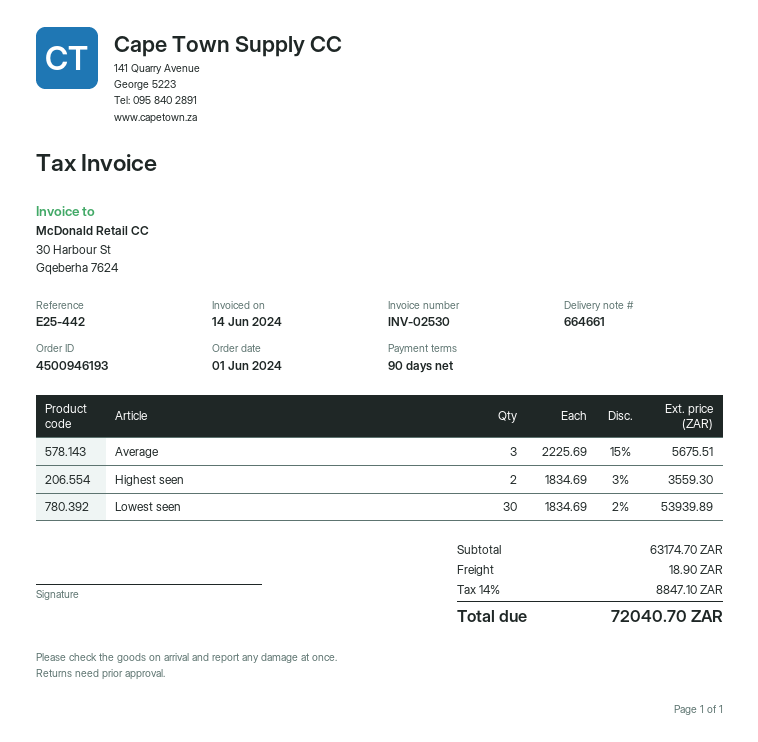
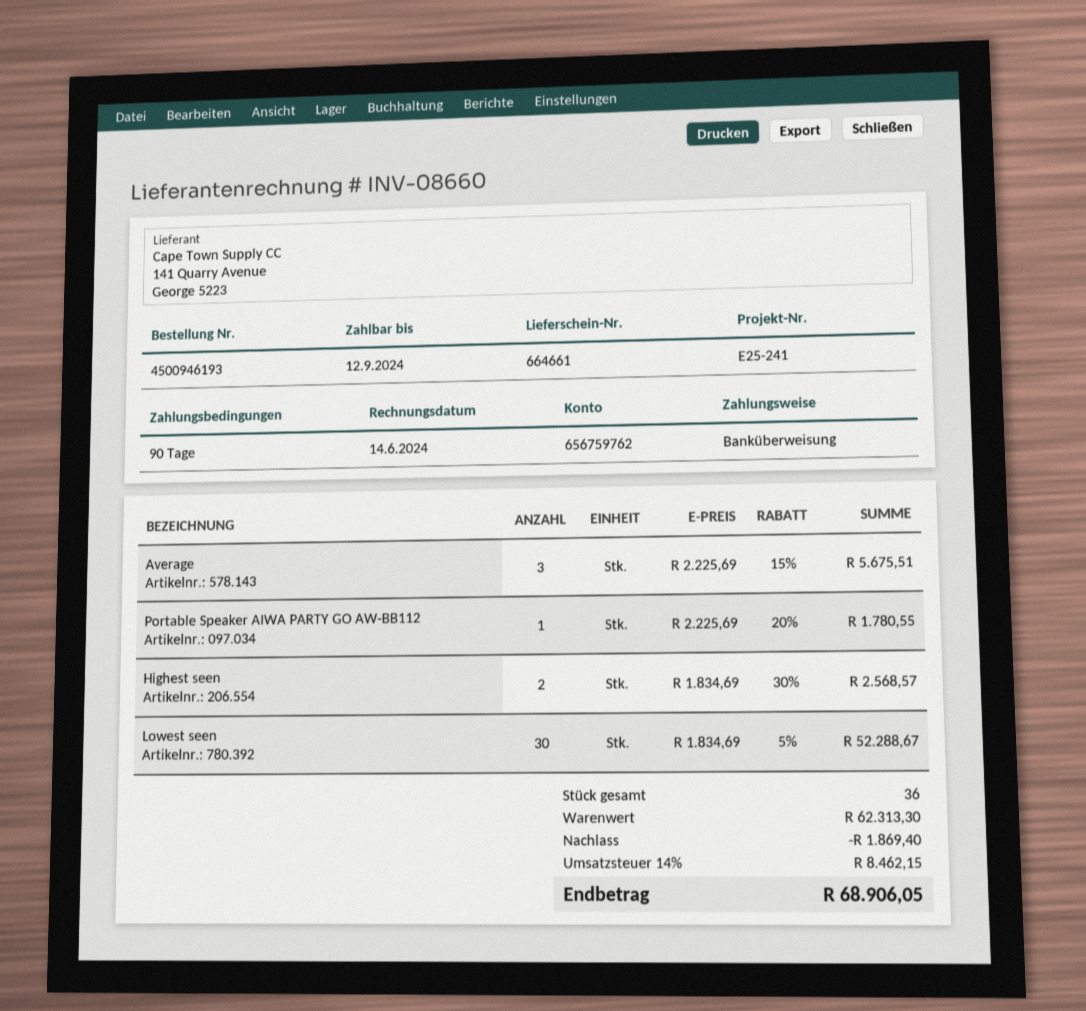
invoice number: INV-02530 -> INV-08660
reference: E25-442 -> E25-241
Highest seen: 2 x 1834.69 - 3% = 3559.30 -> 2 x 1834.69 - 30% = 2568.57
Lowest seen: 30 x 1834.69 - 2% = 53939.89 -> 30 x 1834.69 - 5% = 52288.67
Portable Speaker AIWA PARTY GO AW-BB112: none -> 1 x 2225.69 - 20% = 1780.55
subtotal: 63174.70 -> 62313.30
discount: none -> 1869.40
shipping: 18.90 -> none
tax: 14% = 8847.10 -> 14% = 8462.15
total: 72040.70 -> 68906.05

